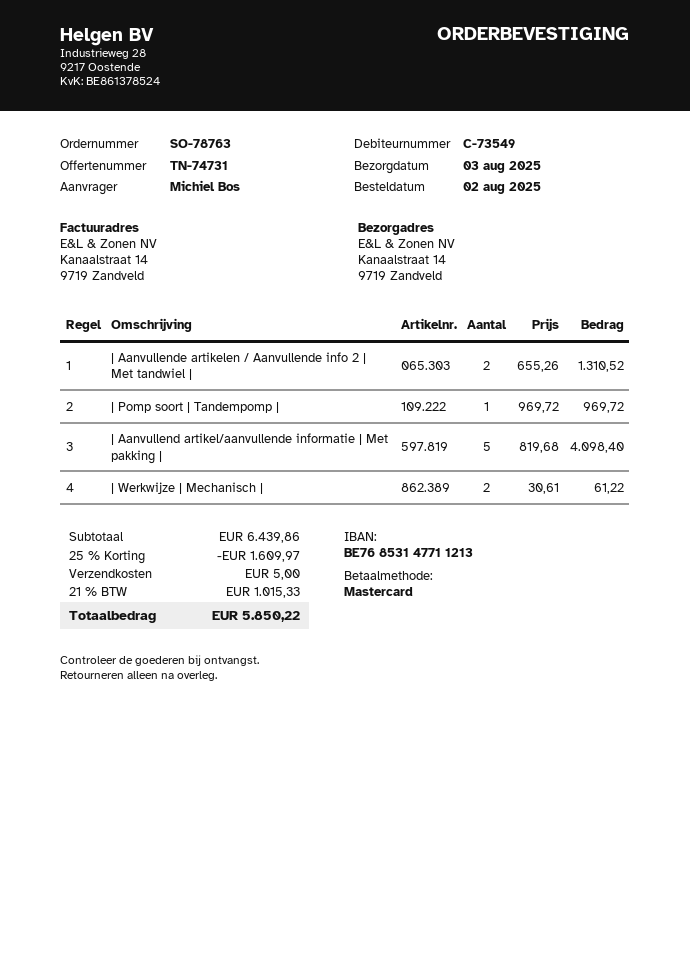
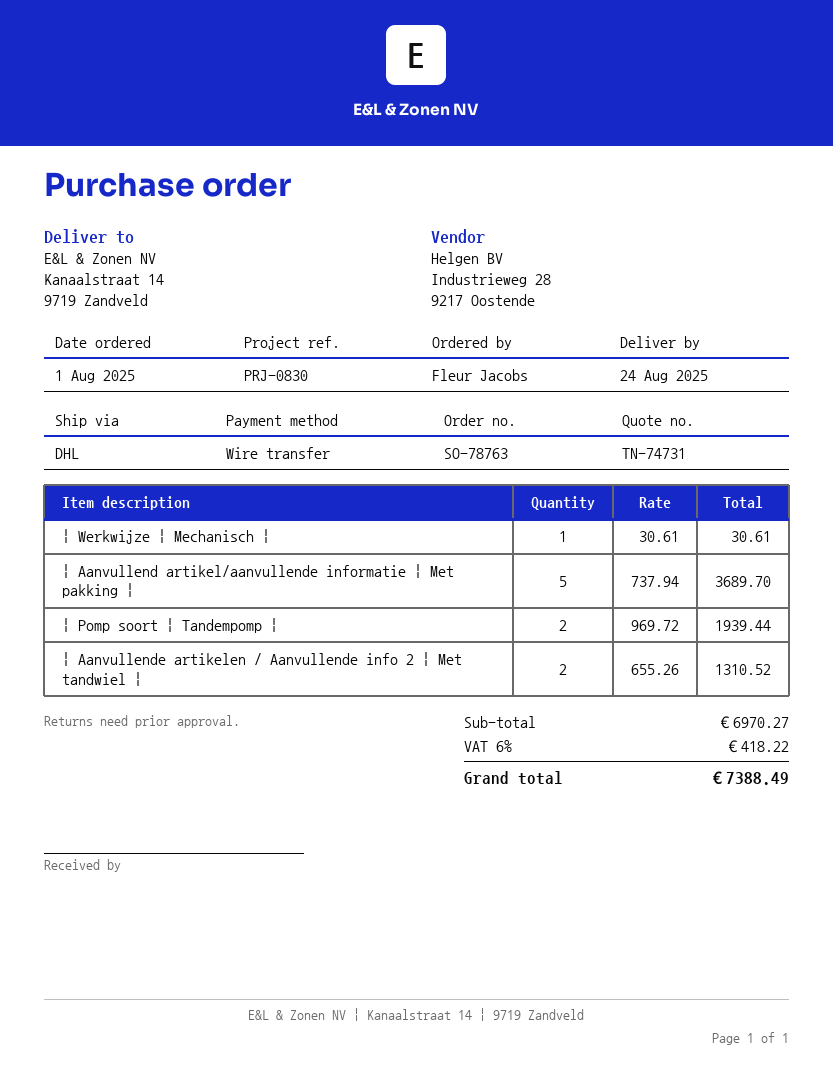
order date: 2025-08-02 -> 2025-08-01
delivery date: 2025-08-03 -> 2025-08-24
ordered by: Michiel Bos -> Fleur Jacobs
payment method: Mastercard -> bank transfer
| Pomp soort | Tandempomp |: 1 x 969.72 = 969.72 -> 2 x 969.72 = 1939.44
| Aanvullend artikel/aanvullende informatie | Met pakking |: 5 x 819.68 = 4098.40 -> 5 x 737.94 = 3689.70
| Werkwijze | Mechanisch |: 2 x 30.61 = 61.22 -> 1 x 30.61 = 30.61
subtotal: 6439.86 -> 6970.27
discount: 25% = 1609.97 -> none
shipping: 5.00 -> none
tax: 21% = 1015.33 -> 6% = 418.22
total: 5850.22 -> 7388.49

